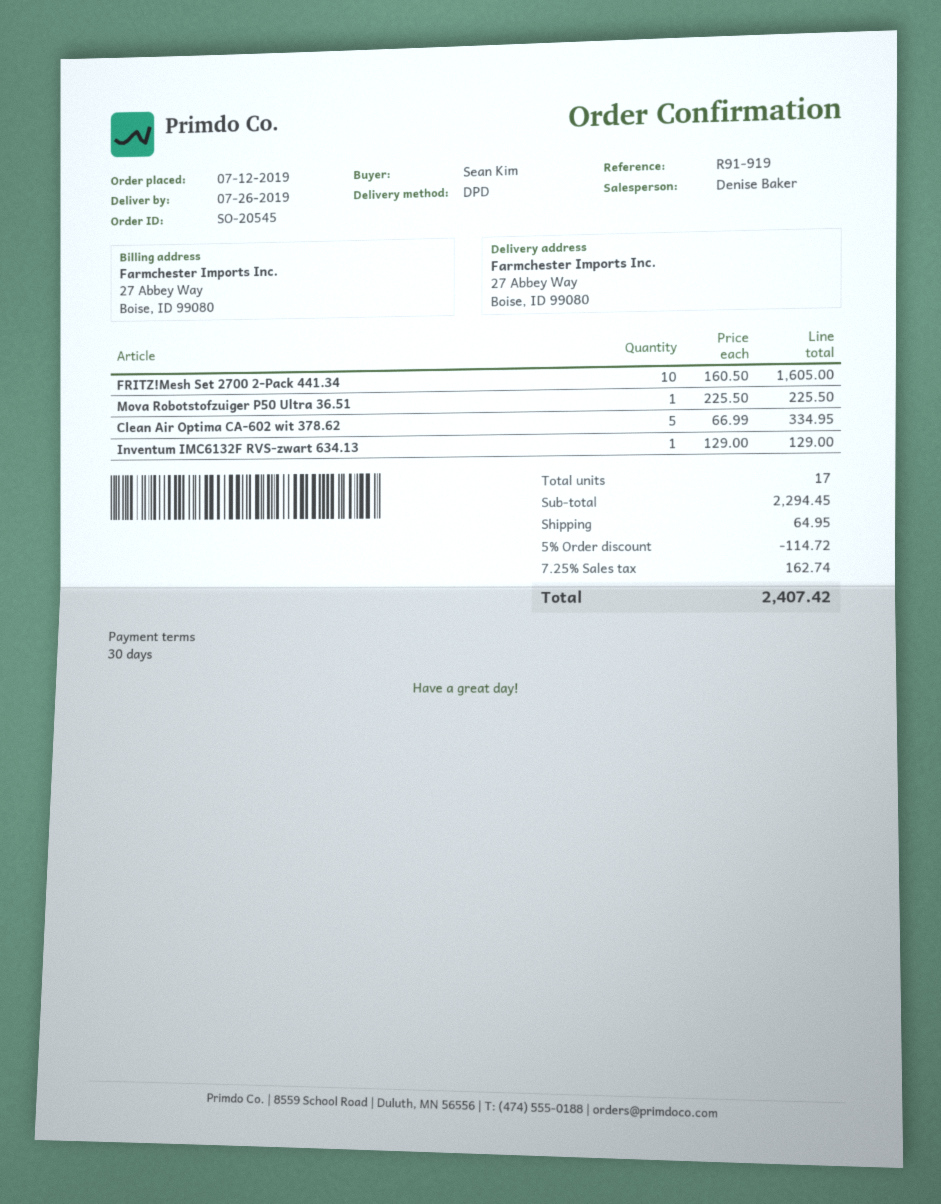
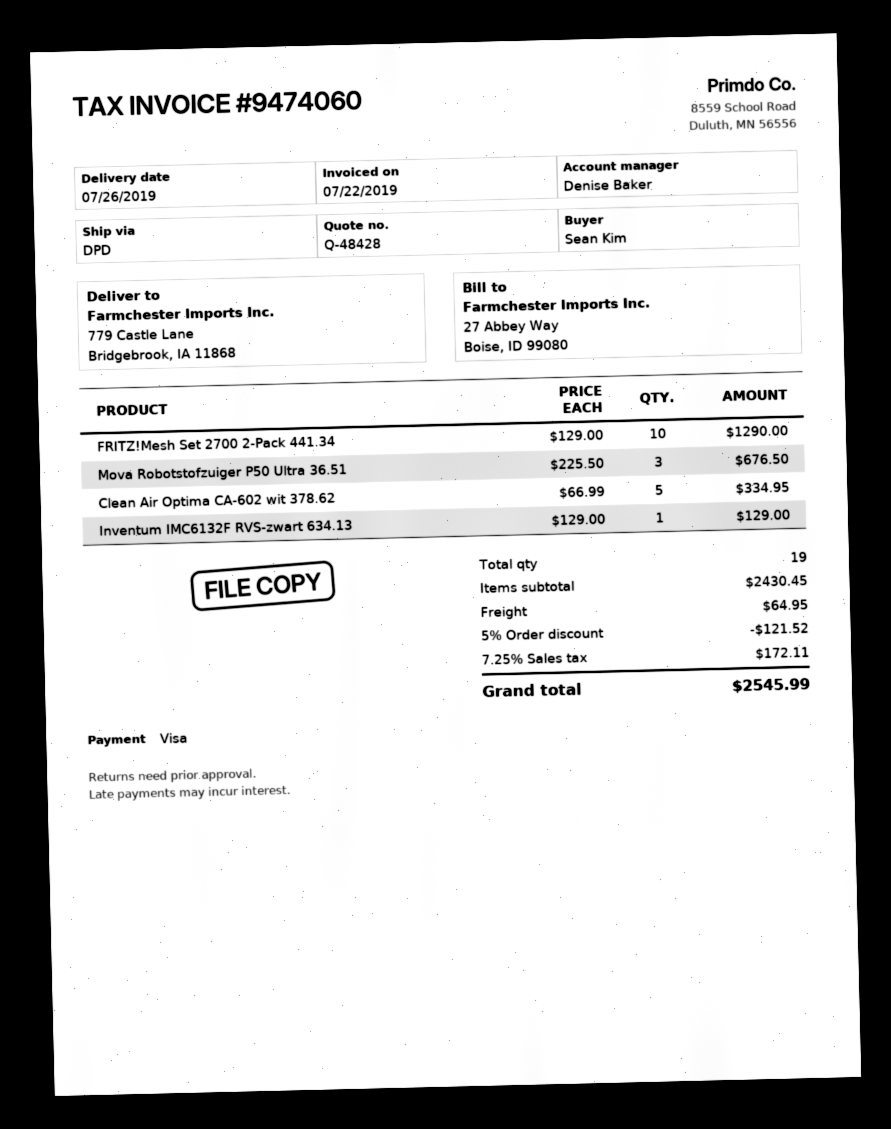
ship to: 27 Abbey Way, Boise, ID 99080 -> 779 Castle Lane, Bridgebrook, IA 11868
FRITZ!Mesh Set 2700 2-Pack 441.34: 10 x 160.50 = 1605.00 -> 10 x 129.00 = 1290.00
Mova Robotstofzuiger P50 Ultra 36.51: 1 x 225.50 = 225.50 -> 3 x 225.50 = 676.50
total quantity: 17 -> 19
subtotal: 2294.45 -> 2430.45
discount: 5% = 114.72 -> 5% = 121.52
tax: 7.25% = 162.74 -> 7.25% = 172.11
total: 2407.42 -> 2545.99

